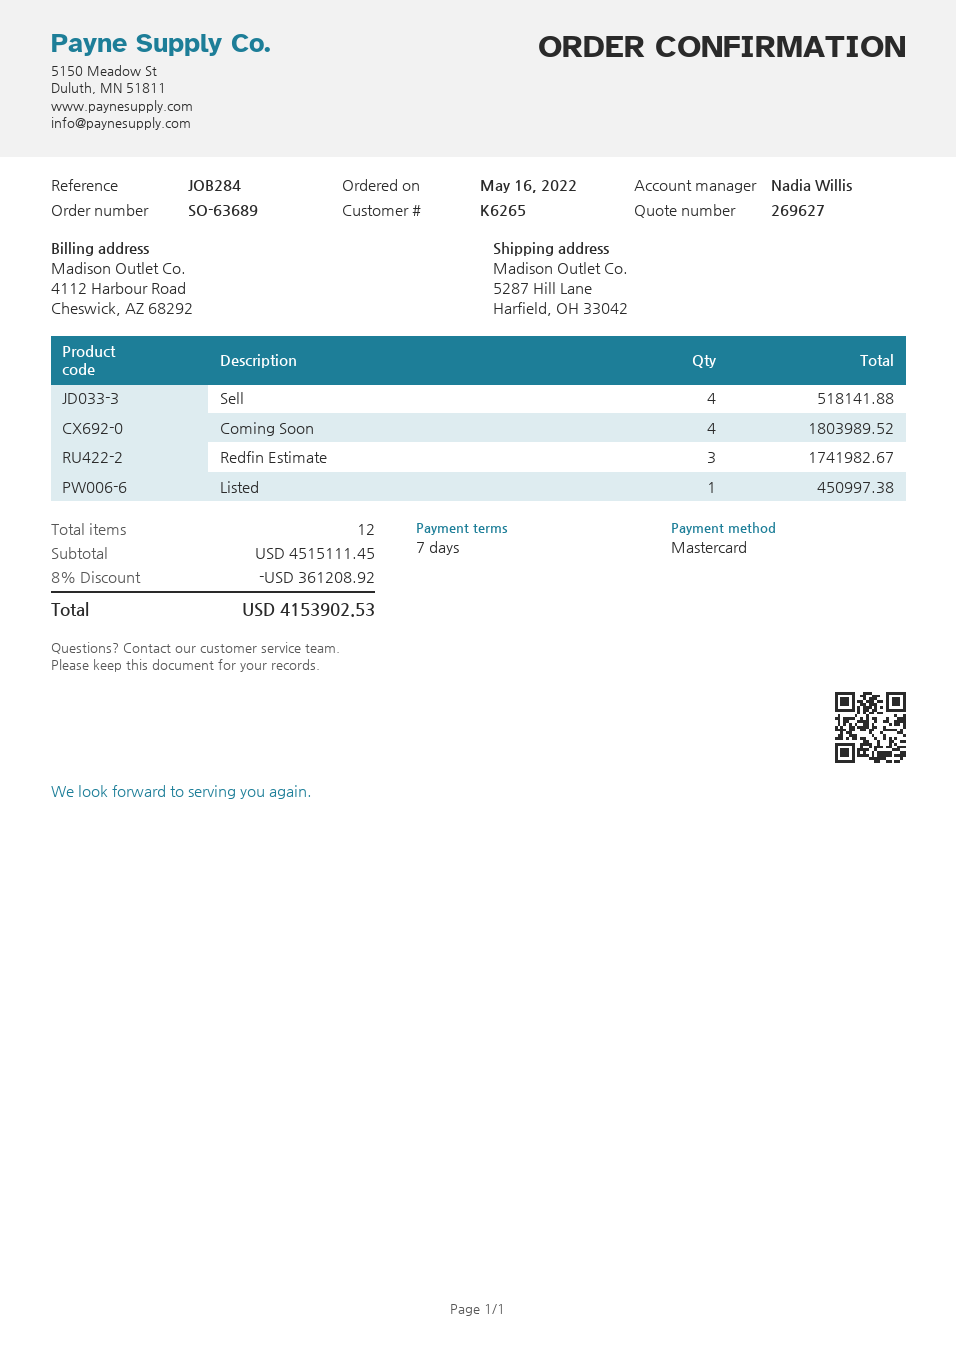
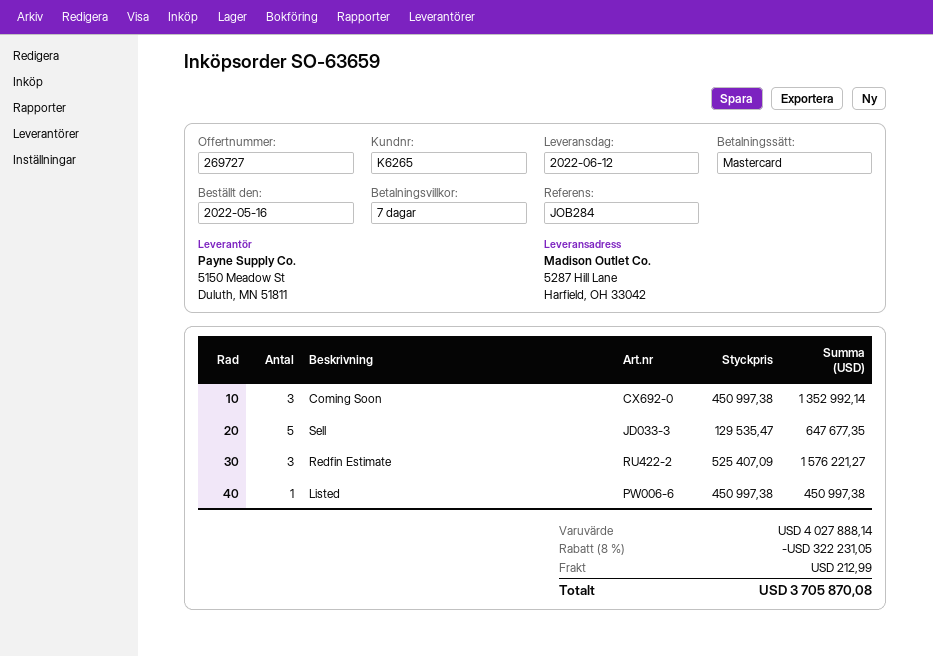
quote number: 269627 -> 269727
order number: SO-63689 -> SO-63659
Sell: 4 for 518141.88 -> 5 for 647677.35
Coming Soon: 4 for 1803989.52 -> 3 for 1352992.14
Redfin Estimate: 3 for 1741982.67 -> 3 for 1576221.27
subtotal: 4515111.45 -> 4027888.14
discount: 8% = 361208.92 -> 8% = 322231.05
shipping: none -> 212.99
total: 4153902.53 -> 3705870.08

